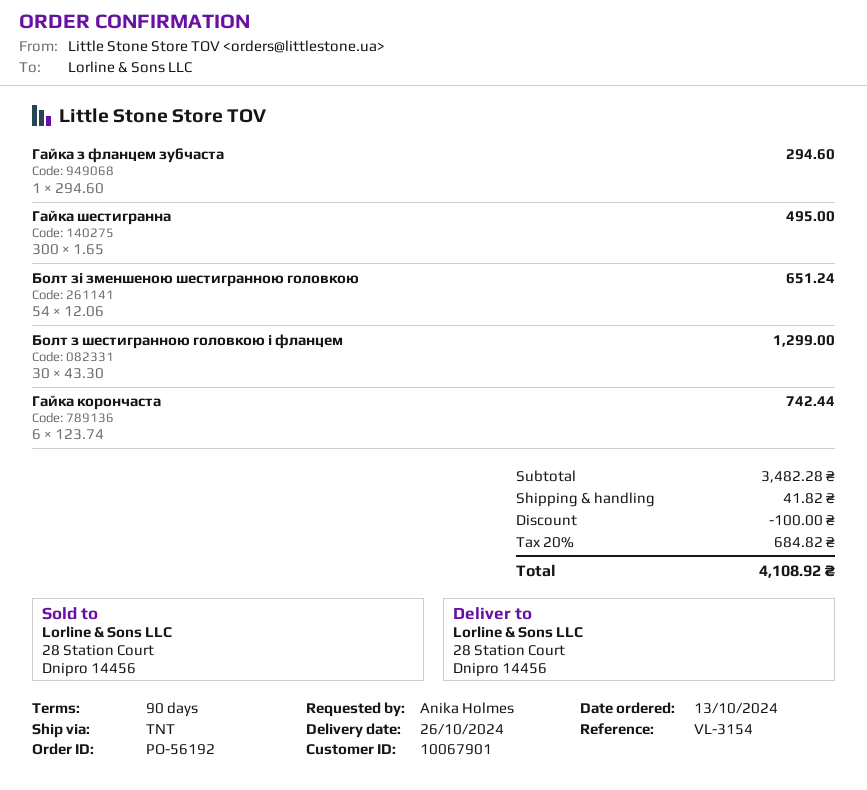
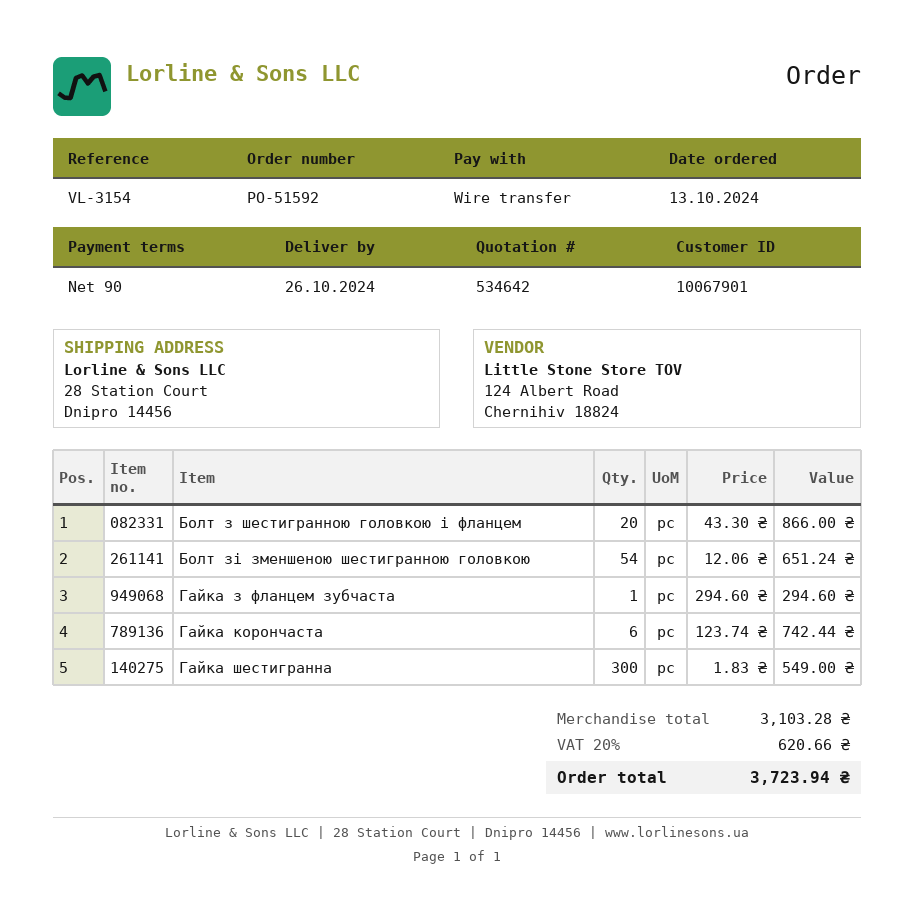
order number: PO-56192 -> PO-51592
Гайка шестигранна: 300 x 1.65 = 495.00 -> 300 x 1.83 = 549.00
Болт з шестигранною головкою і фланцем: 30 x 43.30 = 1299.00 -> 20 x 43.30 = 866.00
subtotal: 3482.28 -> 3103.28
discount: 100.00 -> none
shipping: 41.82 -> none
tax: 20% = 684.82 -> 20% = 620.66
total: 4108.92 -> 3723.94

